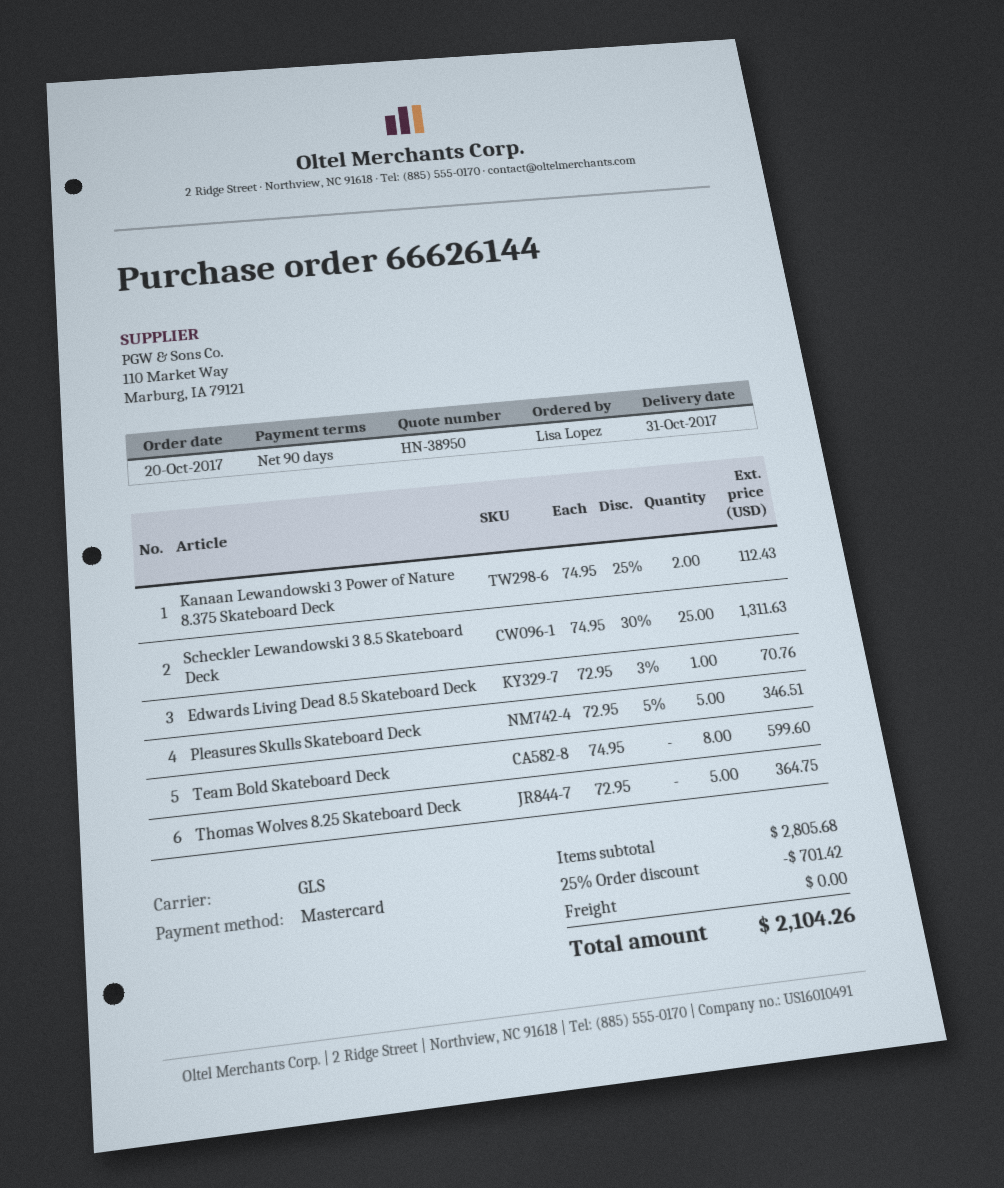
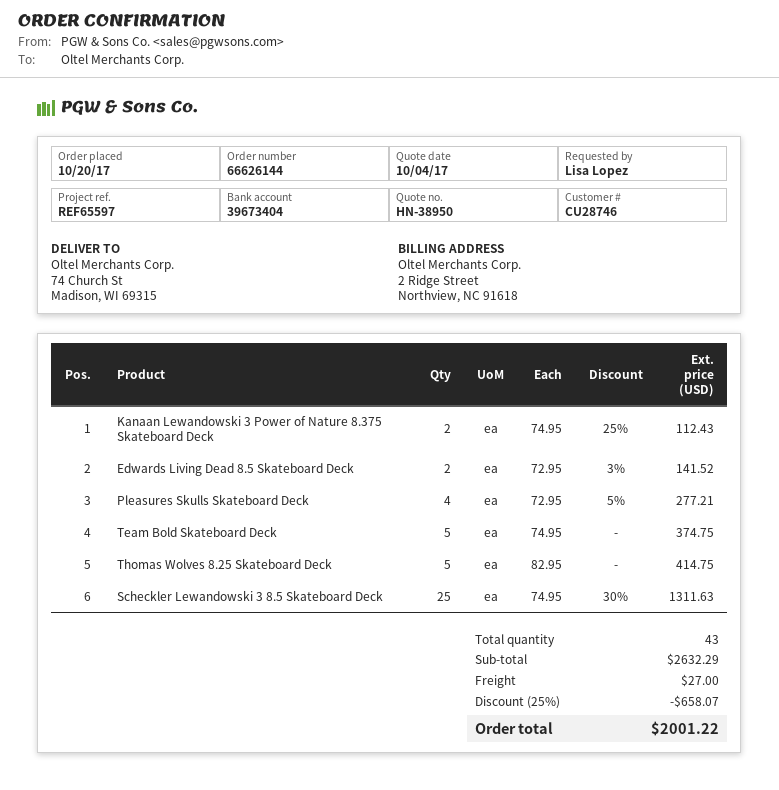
Edwards Living Dead 8.5 Skateboard Deck: 1 x 72.95 - 3% = 70.76 -> 2 x 72.95 - 3% = 141.52
Pleasures Skulls Skateboard Deck: 5 x 72.95 - 5% = 346.51 -> 4 x 72.95 - 5% = 277.21
Team Bold Skateboard Deck: 8 x 74.95 = 599.60 -> 5 x 74.95 = 374.75
Thomas Wolves 8.25 Skateboard Deck: 5 x 72.95 = 364.75 -> 5 x 82.95 = 414.75
subtotal: 2805.68 -> 2632.29
discount: 25% = 701.42 -> 25% = 658.07
shipping: 0.00 -> 27.00
total: 2104.26 -> 2001.22

